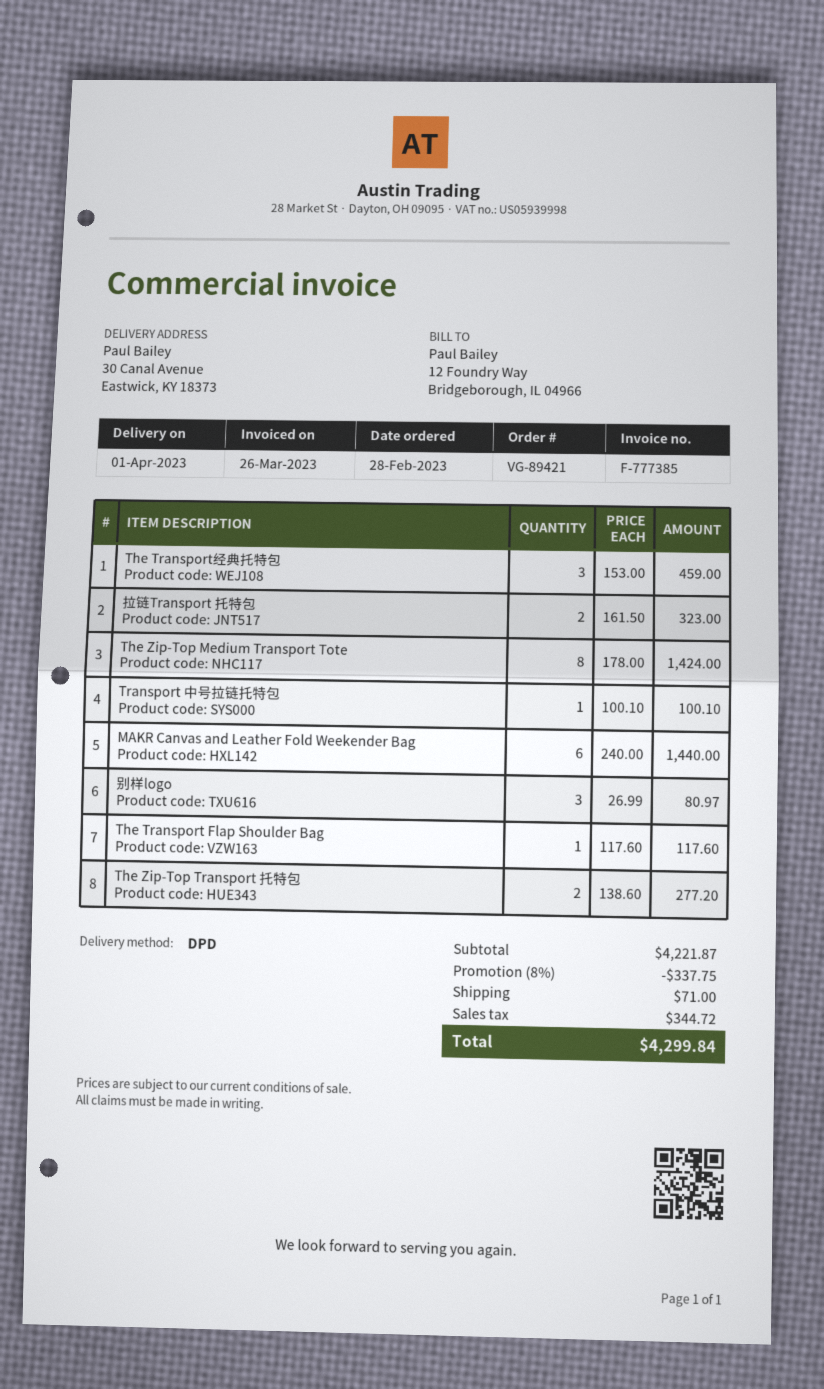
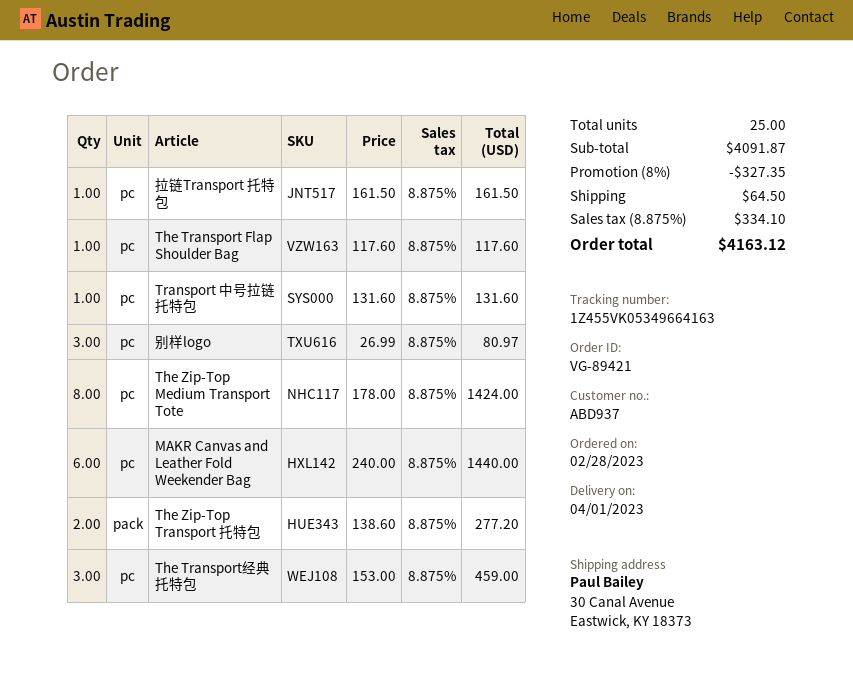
拉链Transport 托特包: 2 x 161.50 = 323.00 -> 1 x 161.50 = 161.50
Transport 中号拉链托特包: 1 x 100.10 = 100.10 -> 1 x 131.60 = 131.60
subtotal: 4221.87 -> 4091.87
discount: 8% = 337.75 -> 8% = 327.35
shipping: 71.00 -> 64.50
tax: 344.72 -> 334.10
total: 4299.84 -> 4163.12

